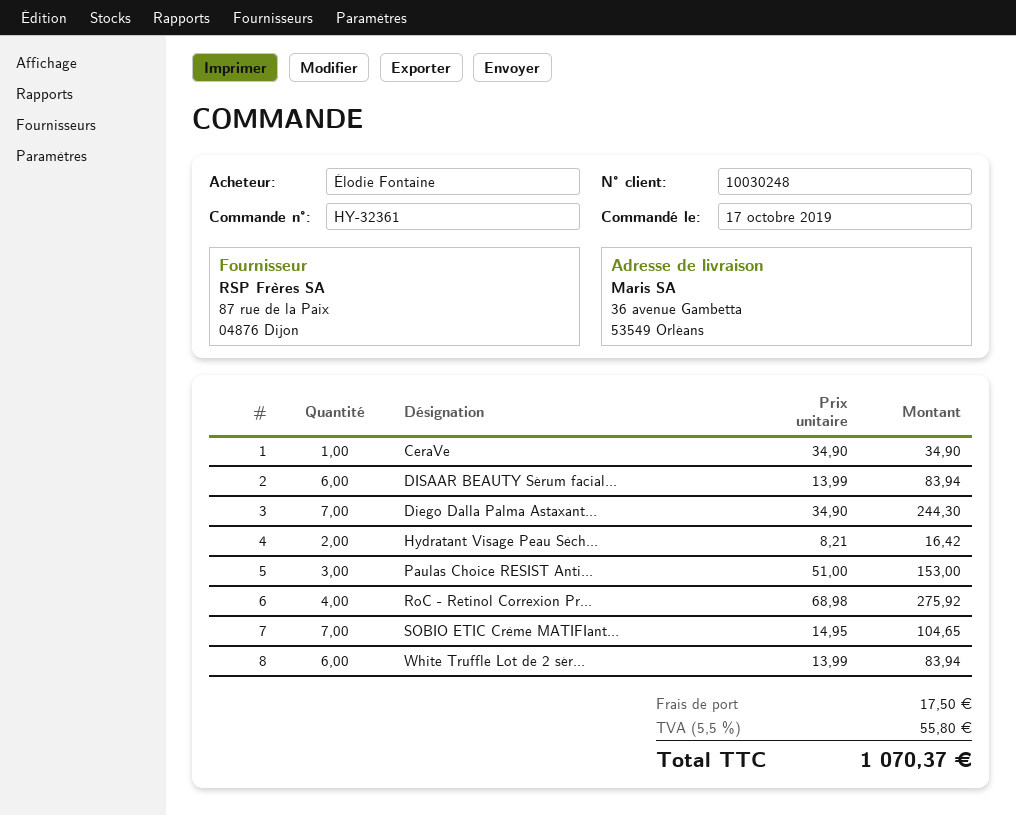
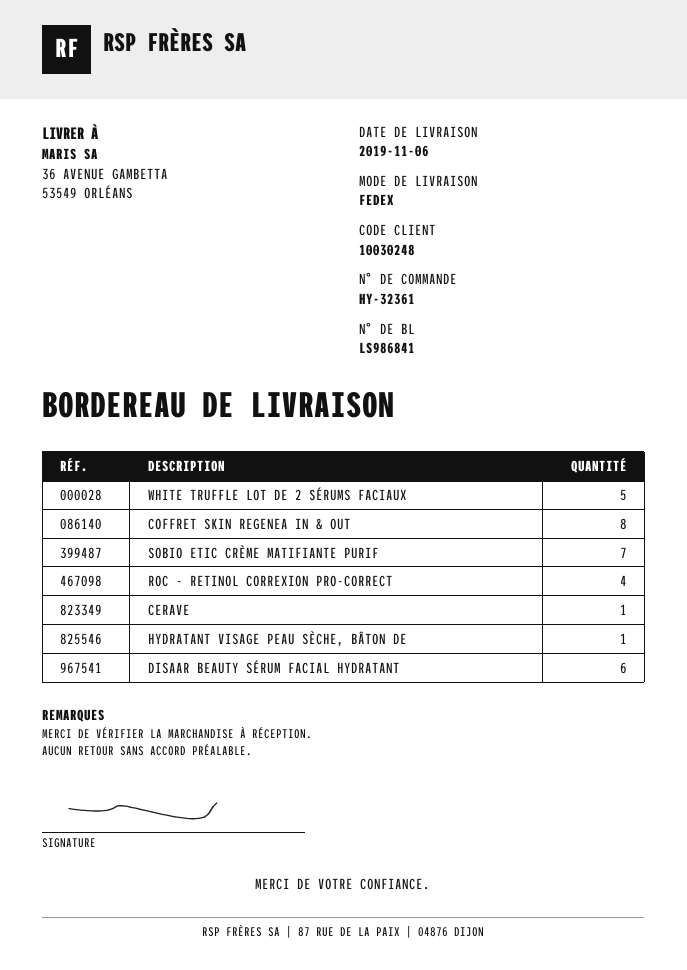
Diego Dalla Palma Astaxant...: 7 -> none
Hydratant Visage Peau Sèch...: 2 -> 1
Paulas Choice RESIST Anti...: 3 -> none
White Truffle Lot de 2 sér...: 6 -> 5
COFFRET SKIN REGENEA IN & OUT: none -> 8

